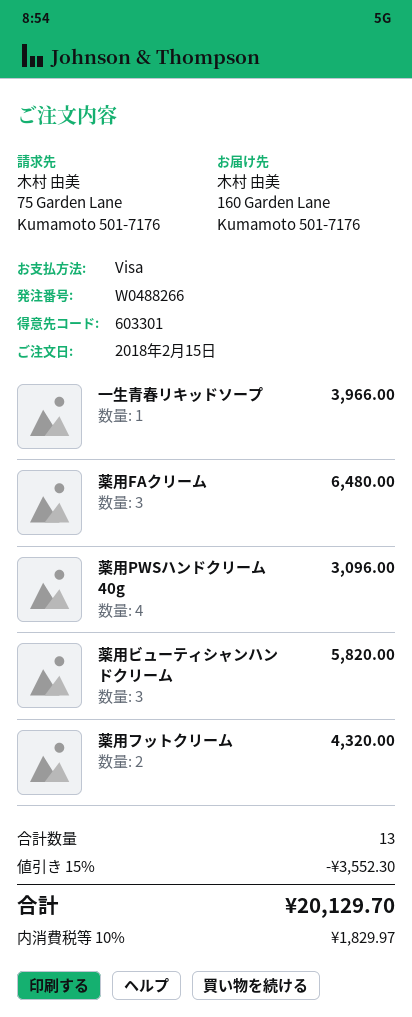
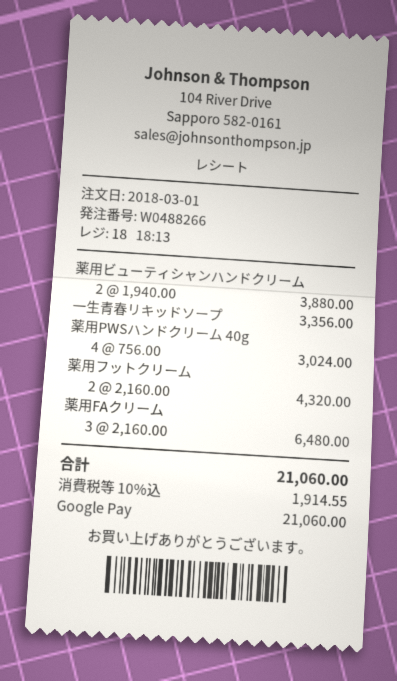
order date: 2018-02-15 -> 2018-03-01
payment method: Visa -> Google Pay
一生青春リキッドソープ: 1 for 3966.00 -> 1 for 3356.00
薬用PWSハンドクリーム 40g: 4 for 3096.00 -> 4 for 3024.00
薬用ビューティシャンハンドクリーム: 3 for 5820.00 -> 2 for 3880.00
discount: 15% = 3552.30 -> none
tax: 10% = 1829.97 -> 10% = 1914.55
total: 20129.70 -> 21060.00

